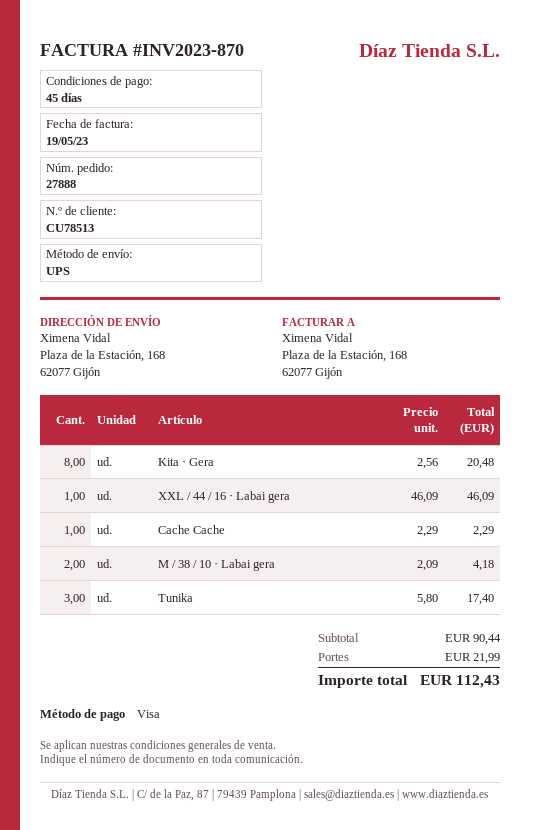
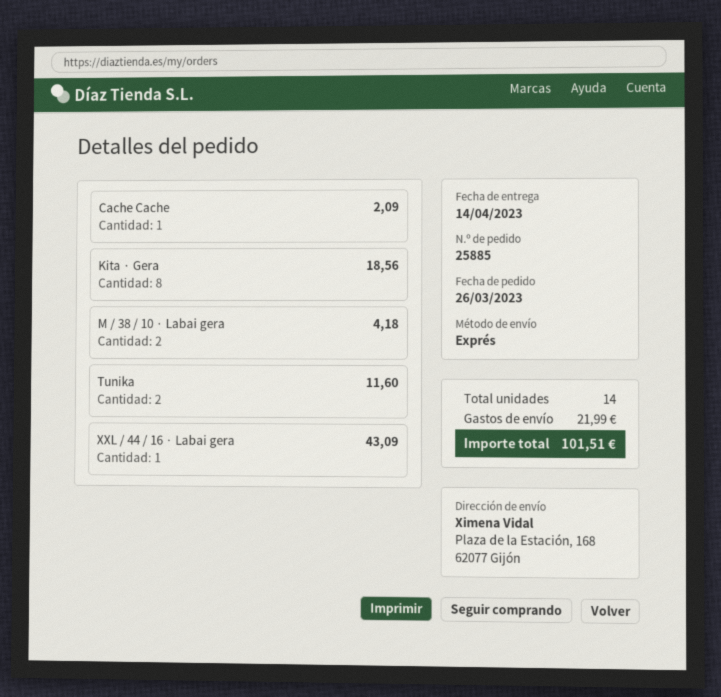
order number: 27888 -> 25885
shipping method: UPS -> express
Kita · Gera: 8 for 20.48 -> 8 for 18.56
XXL / 44 / 16 · Labai gera: 1 for 46.09 -> 1 for 43.09
Cache Cache: 1 for 2.29 -> 1 for 2.09
Tunika: 3 for 17.40 -> 2 for 11.60
total: 112.43 -> 101.51

